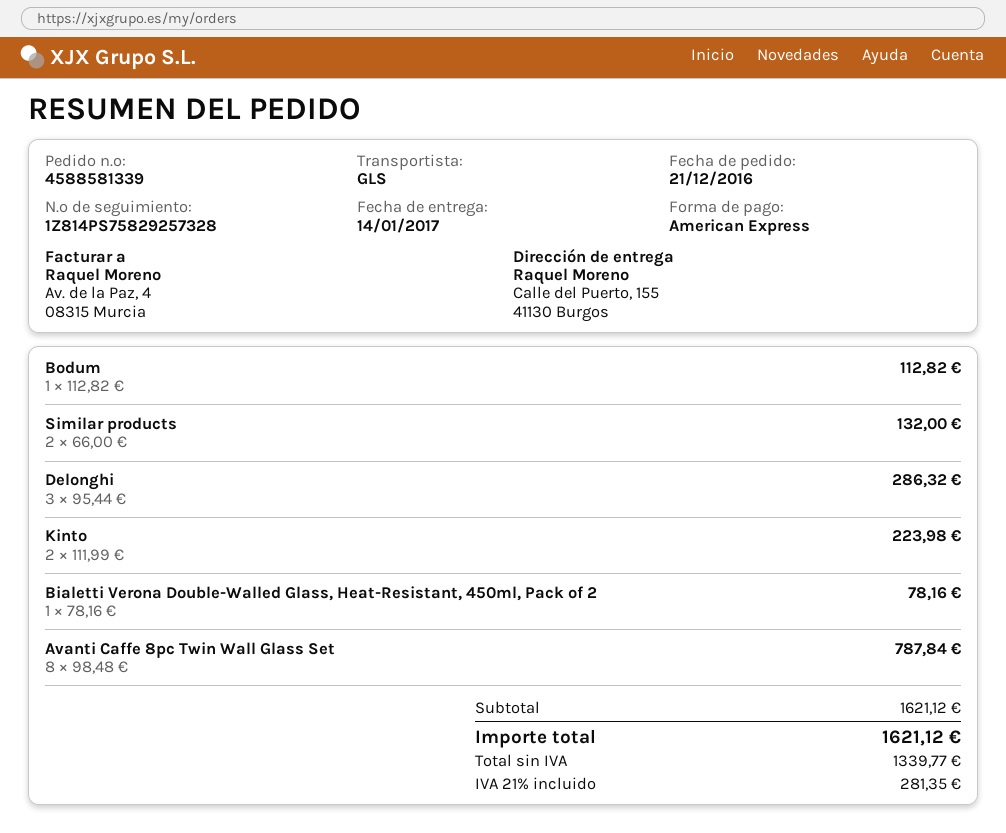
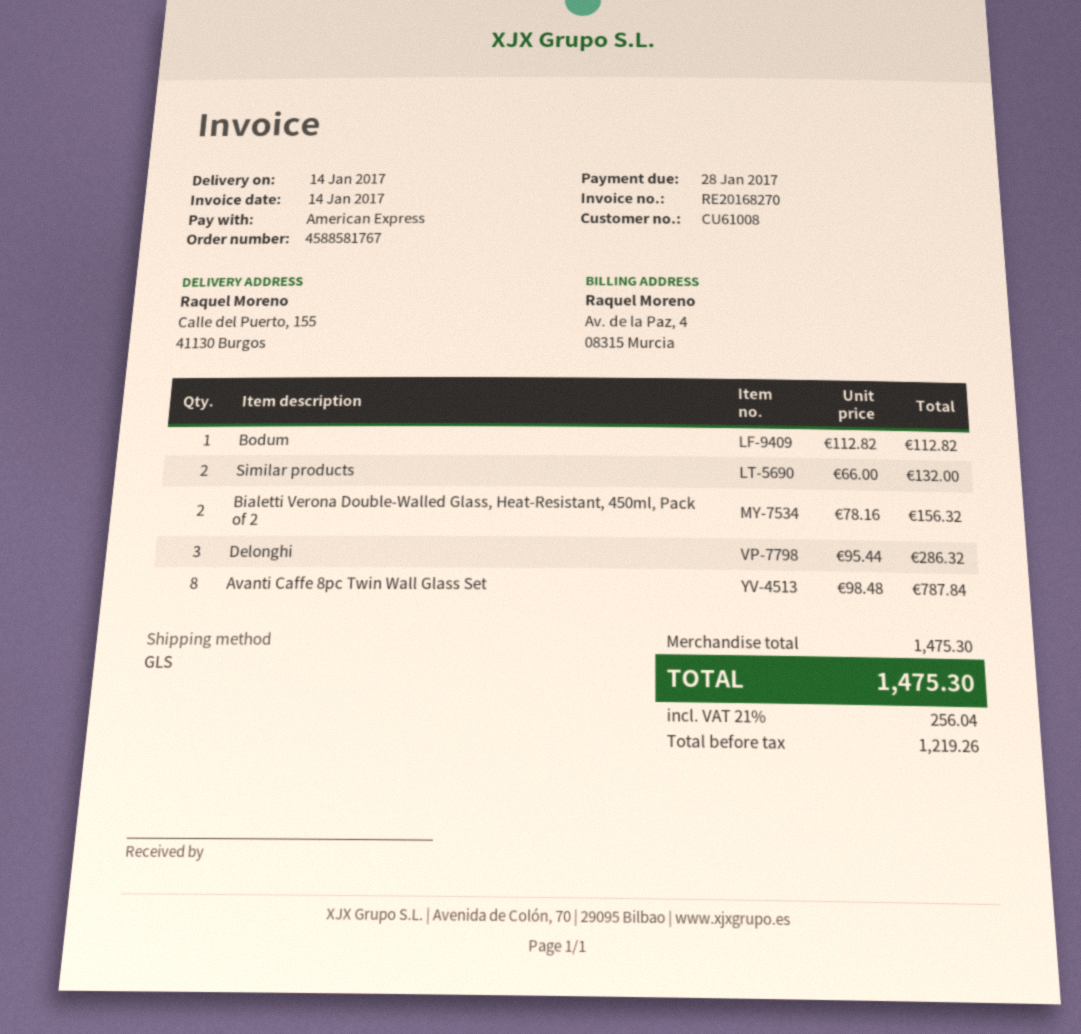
order number: 4588581339 -> 4588581767
Kinto: 2 x 111.99 = 223.98 -> none
Bialetti Verona Double-Walled Glass, Heat-Resistant, 450ml, Pack of 2: 1 x 78.16 = 78.16 -> 2 x 78.16 = 156.32
subtotal: 1621.12 -> 1475.30
net: 1339.77 -> 1219.26
tax: 21% = 281.35 -> 21% = 256.04
total: 1621.12 -> 1475.30

